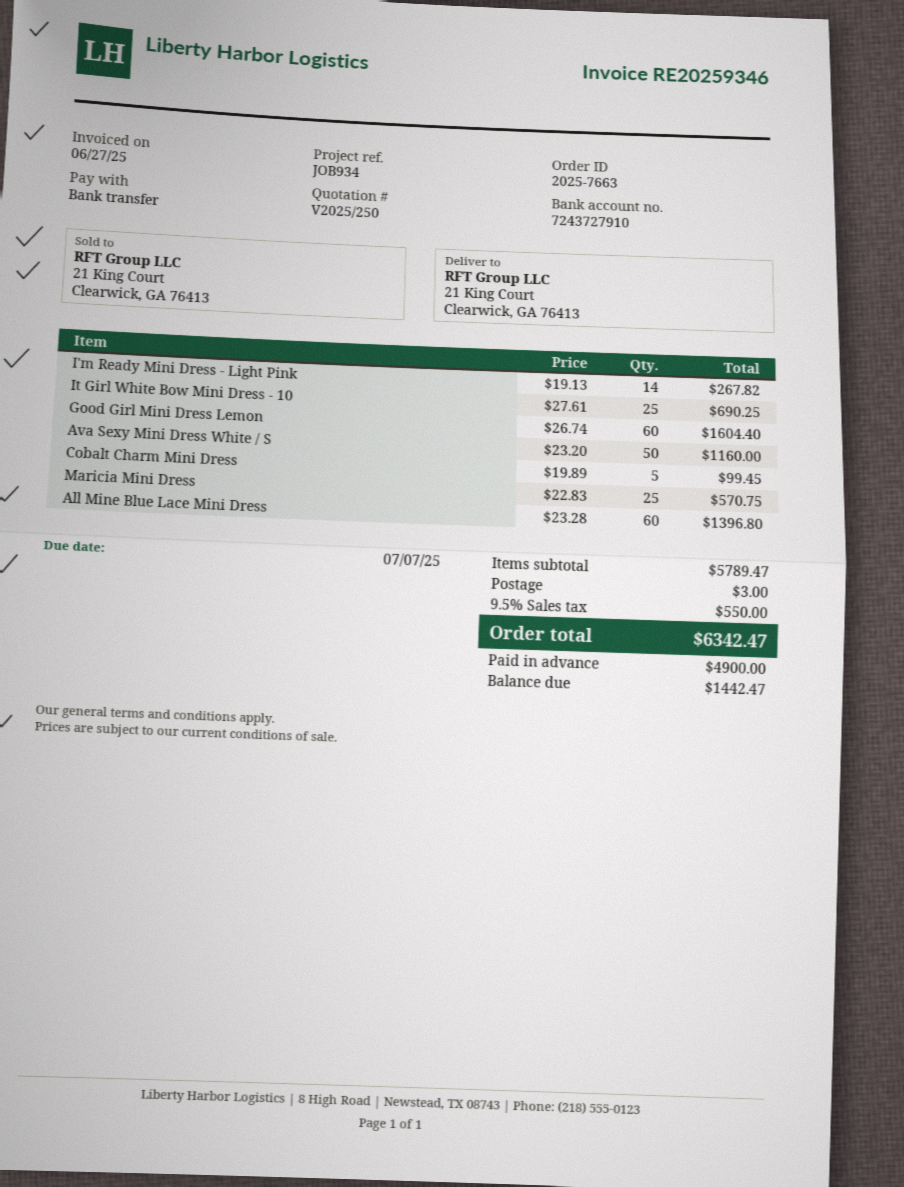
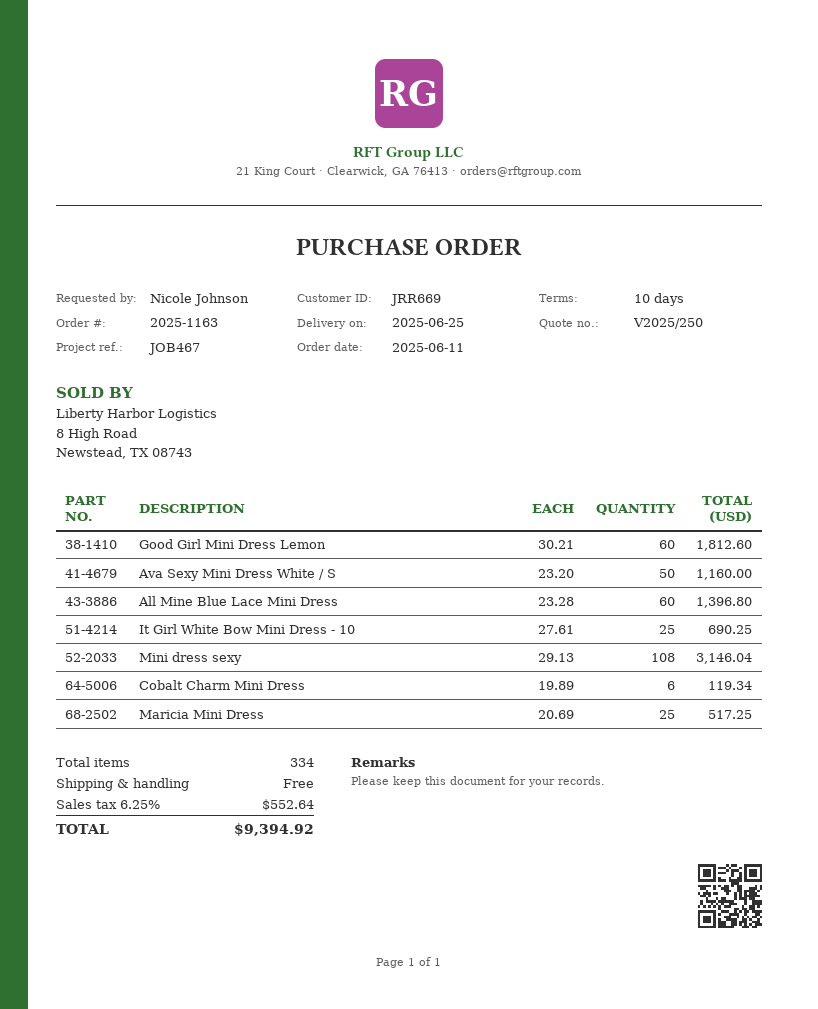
order number: 2025-7663 -> 2025-1163
reference: JOB934 -> JOB467
I'm Ready Mini Dress - Light Pink: 14 x 19.13 = 267.82 -> none
Good Girl Mini Dress Lemon: 60 x 26.74 = 1604.40 -> 60 x 30.21 = 1812.60
Cobalt Charm Mini Dress: 5 x 19.89 = 99.45 -> 6 x 19.89 = 119.34
Maricia Mini Dress: 25 x 22.83 = 570.75 -> 25 x 20.69 = 517.25
Mini dress sexy: none -> 108 x 29.13 = 3146.04
shipping: 3.00 -> 0.00
tax: 9.5% = 550.00 -> 6.25% = 552.64
total: 6342.47 -> 9394.92

